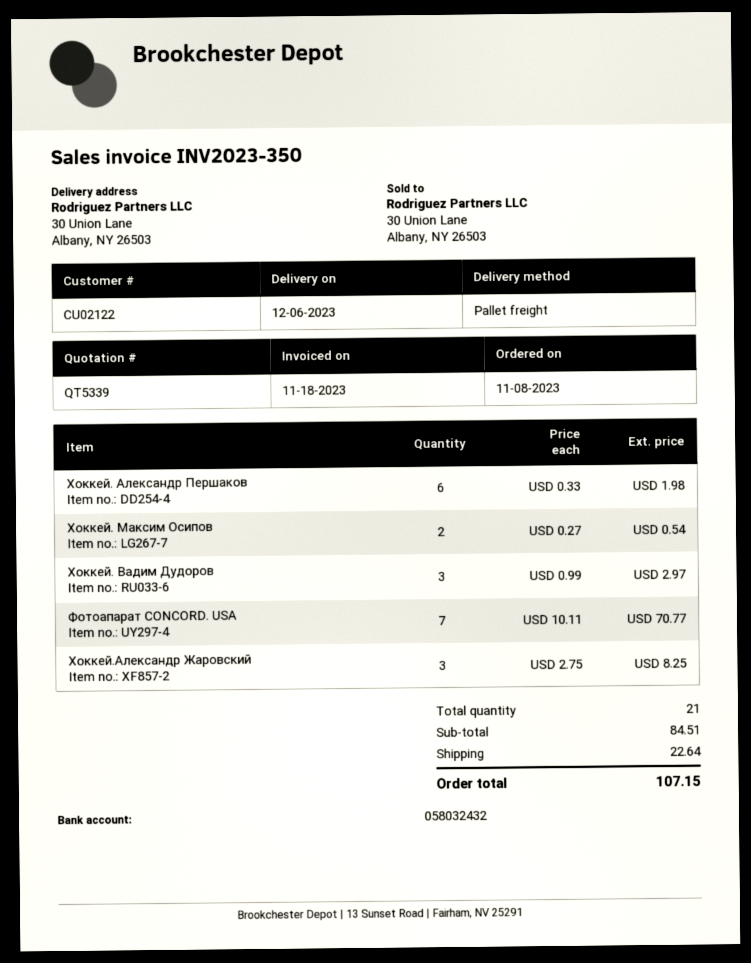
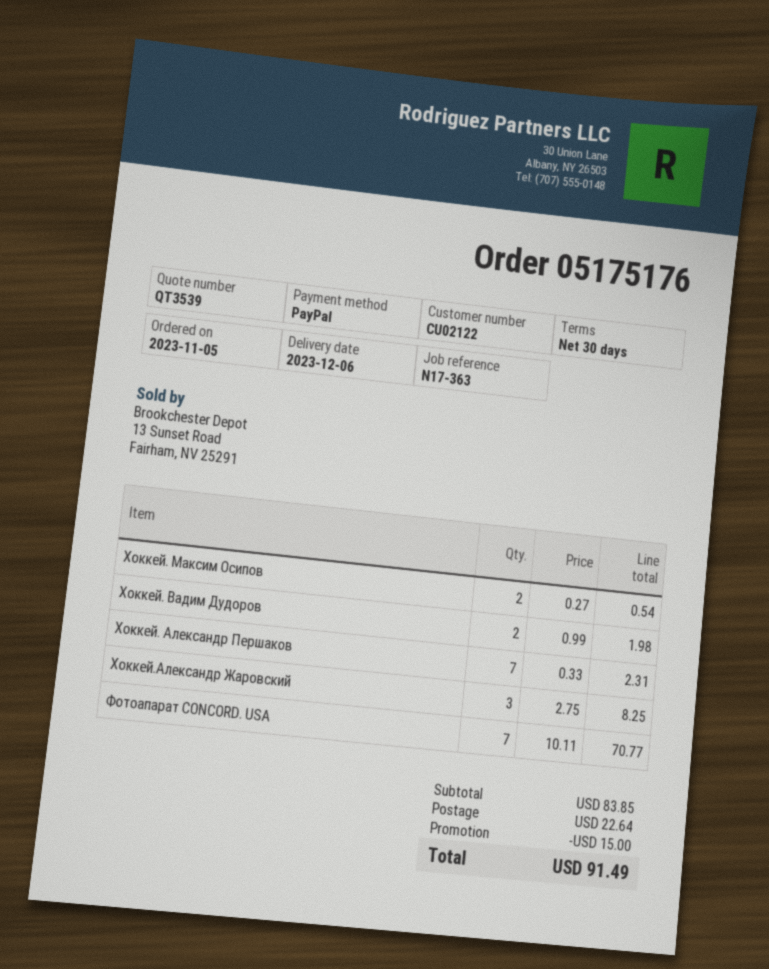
quote number: QT5339 -> QT3539
order date: 2023-11-08 -> 2023-11-05
Хоккей. Александр Першаков: 6 x 0.33 = 1.98 -> 7 x 0.33 = 2.31
Хоккей. Вадим Дудоров: 3 x 0.99 = 2.97 -> 2 x 0.99 = 1.98
subtotal: 84.51 -> 83.85
discount: none -> 15.00
total: 107.15 -> 91.49

